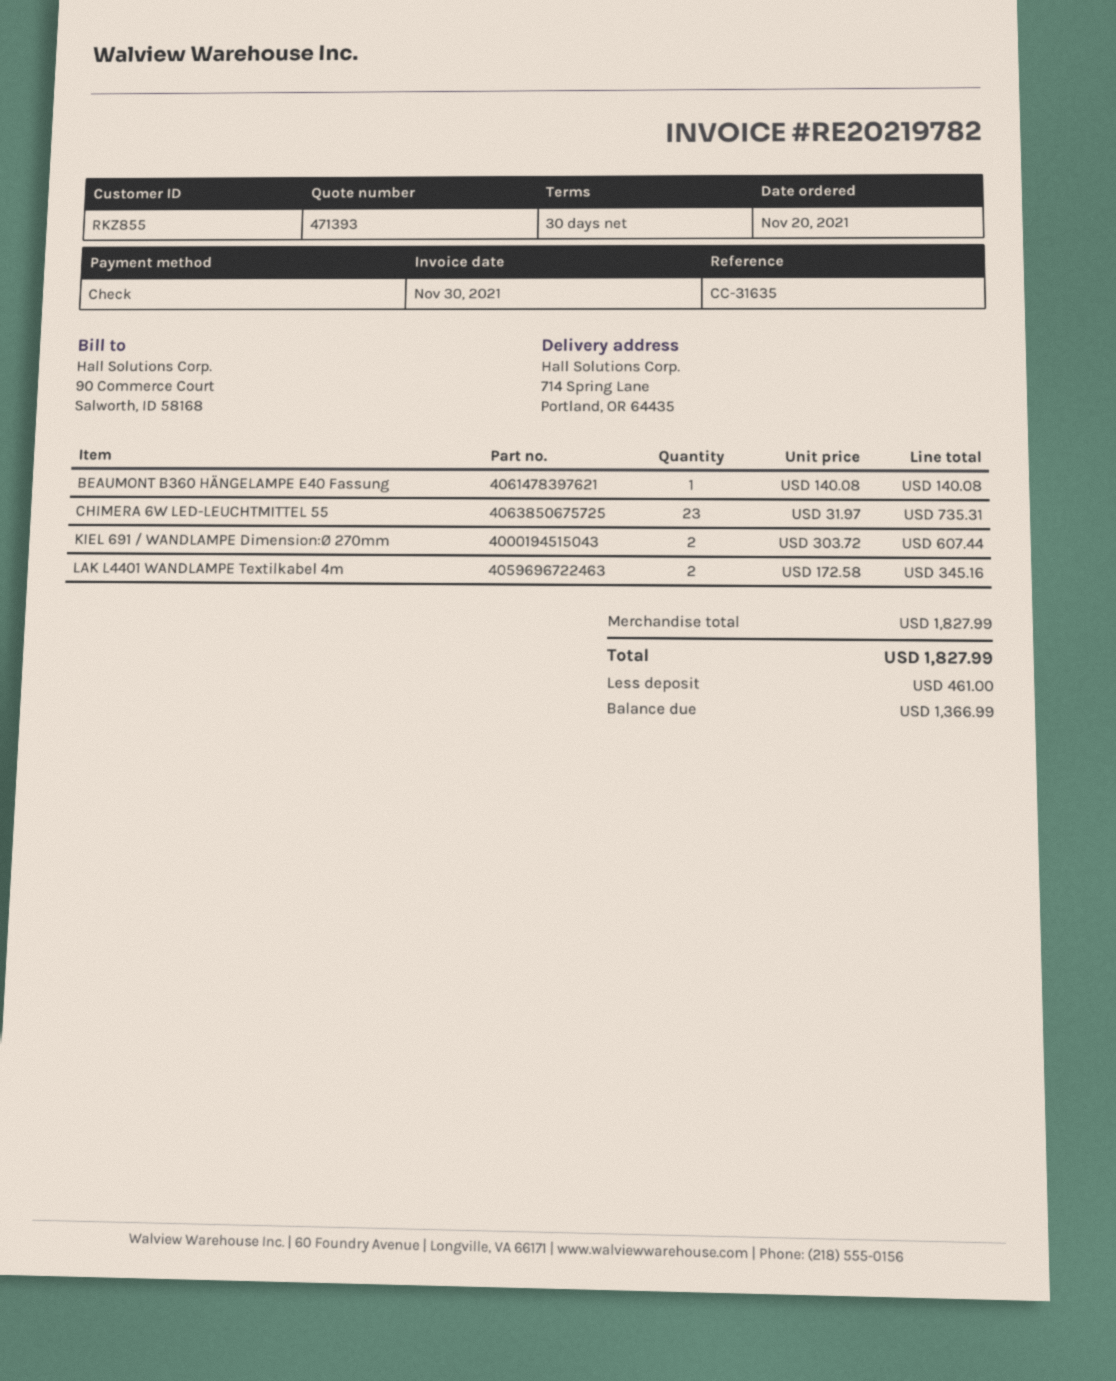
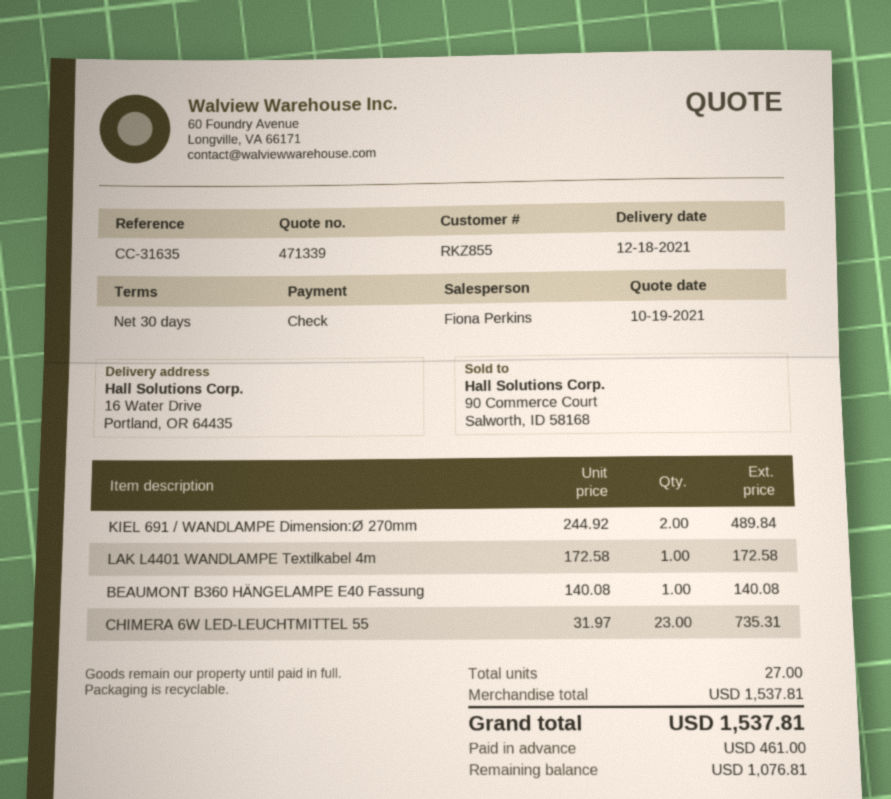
quote number: 471393 -> 471339
ship to: 714 Spring Lane, Portland, OR 64435 -> 16 Water Drive, Portland, OR 64435
KIEL 691 / WANDLAMPE Dimension:Ø 270mm: 2 x 303.72 = 607.44 -> 2 x 244.92 = 489.84
LAK L4401 WANDLAMPE Textilkabel 4m: 2 x 172.58 = 345.16 -> 1 x 172.58 = 172.58
subtotal: 1827.99 -> 1537.81
total: 1827.99 -> 1537.81
balance: 1366.99 -> 1076.81

